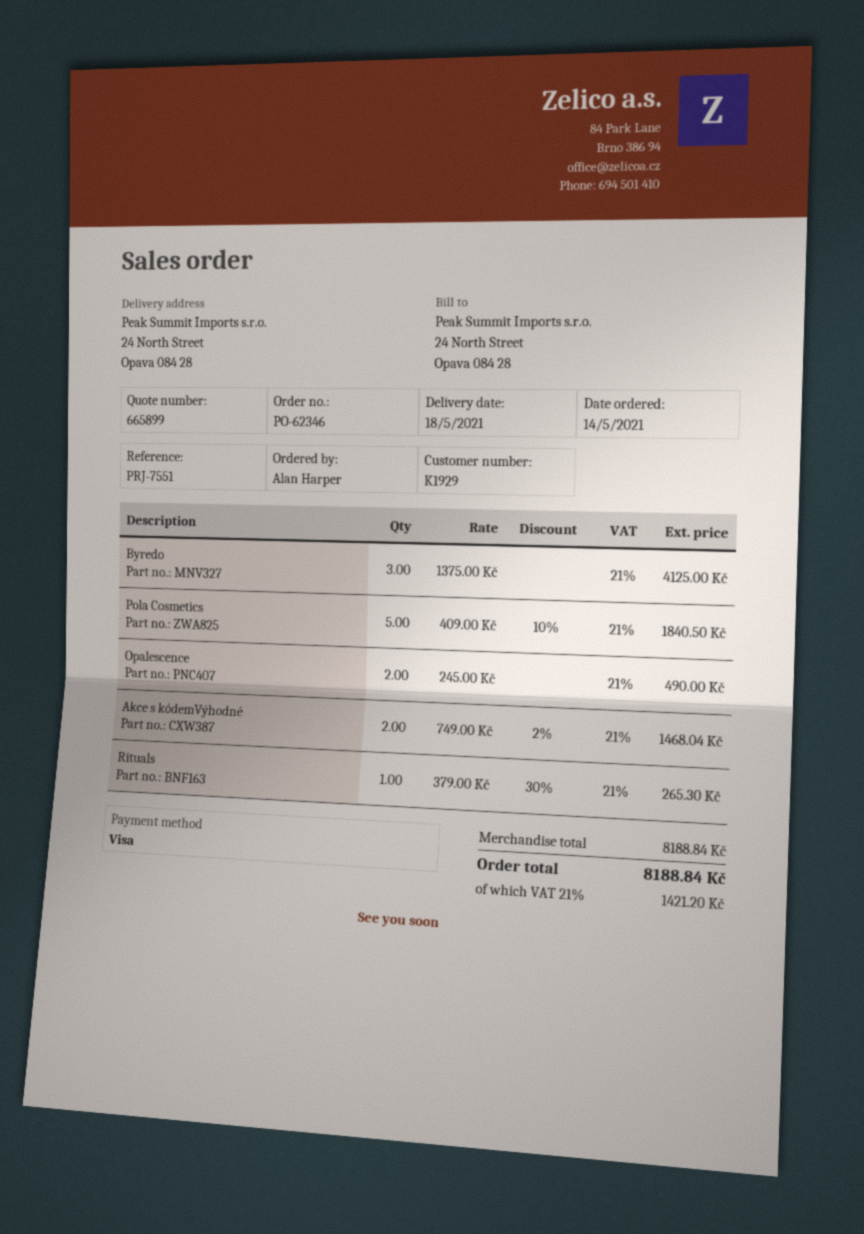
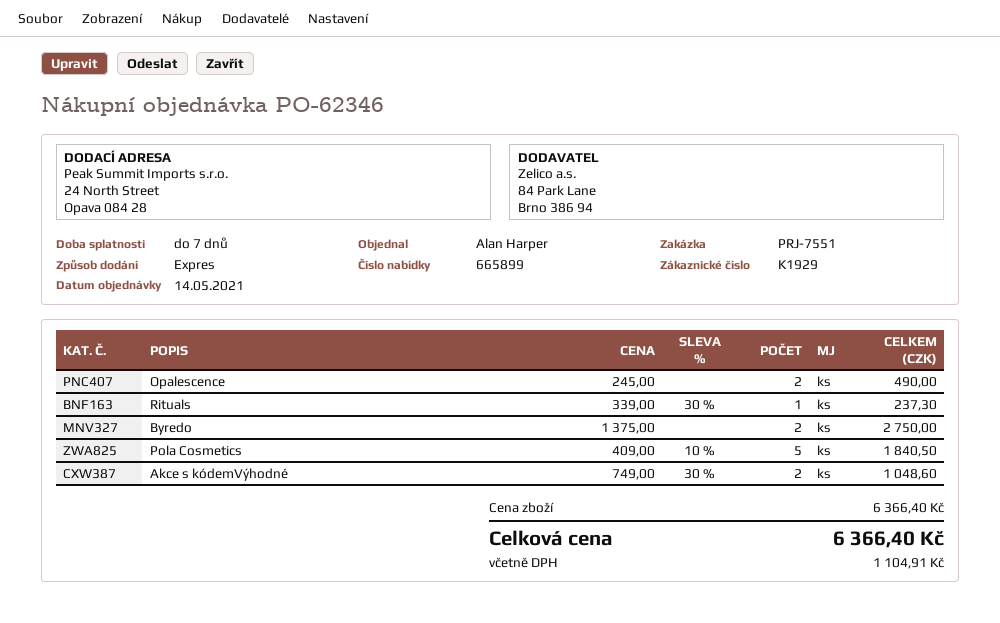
Byredo: 3 x 1375.00 = 4125.00 -> 2 x 1375.00 = 2750.00
Akce s kódemVýhodné: 2 x 749.00 - 2% = 1468.04 -> 2 x 749.00 - 30% = 1048.60
Rituals: 1 x 379.00 - 30% = 265.30 -> 1 x 339.00 - 30% = 237.30
subtotal: 8188.84 -> 6366.40
tax: 1421.20 -> 1104.91
total: 8188.84 -> 6366.40

